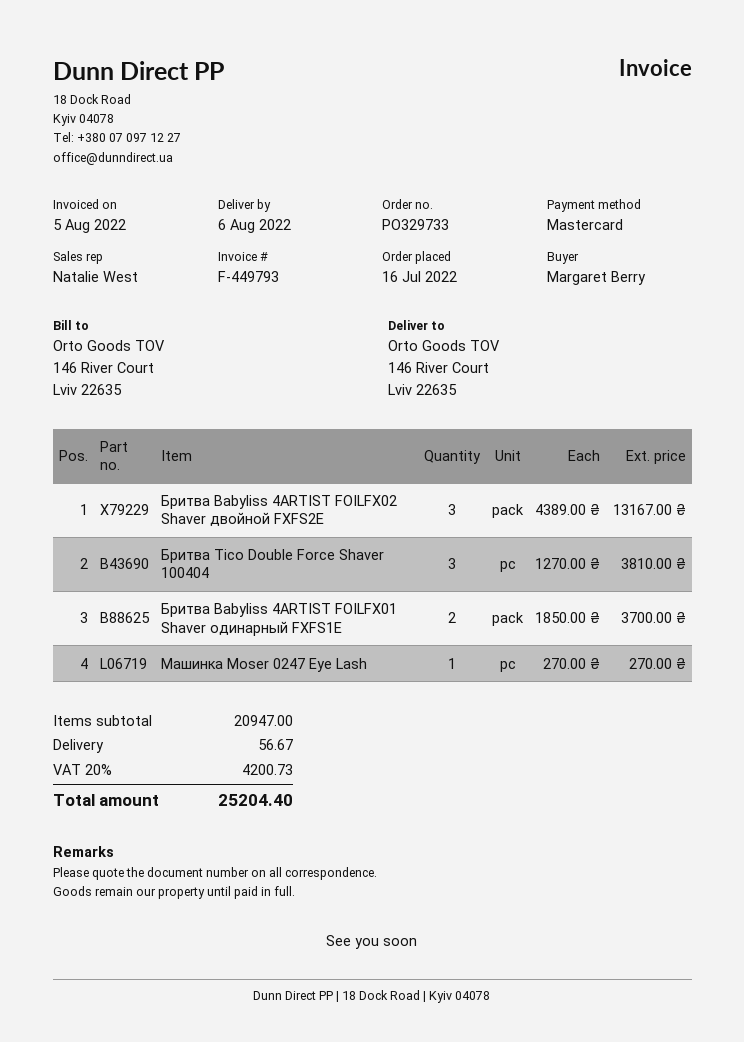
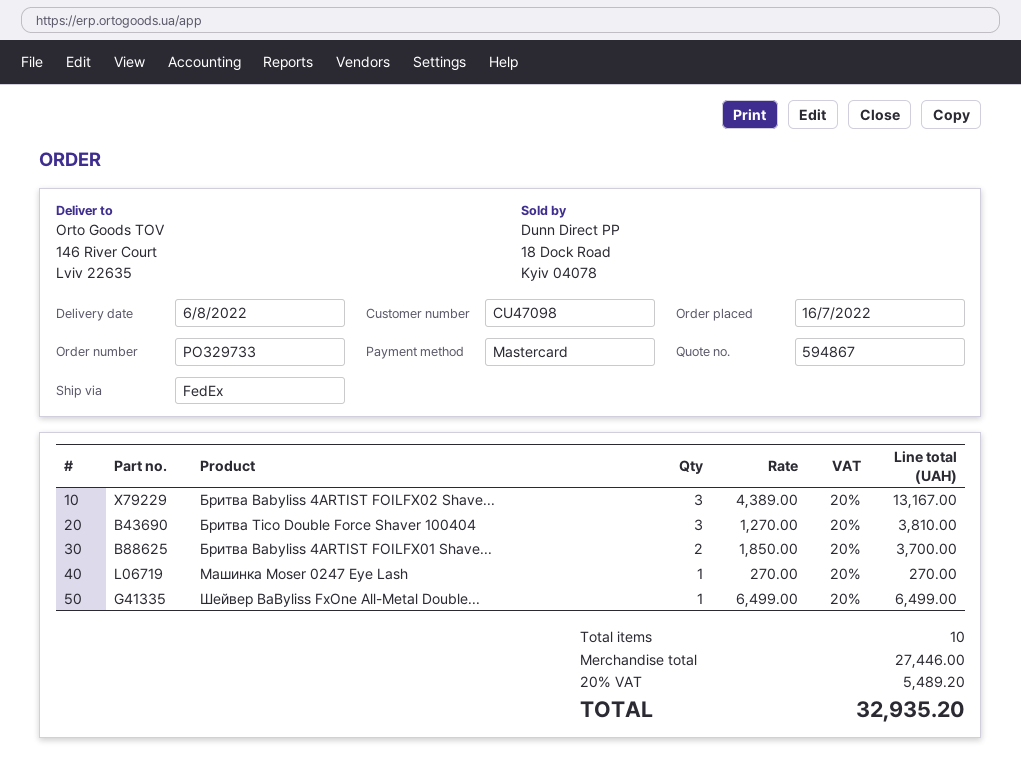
Шейвер BaByliss FxOne All-Metal Double...: none -> 1 x 6499.00 = 6499.00
subtotal: 20947.00 -> 27446.00
shipping: 56.67 -> none
tax: 20% = 4200.73 -> 20% = 5489.20
total: 25204.40 -> 32935.20

